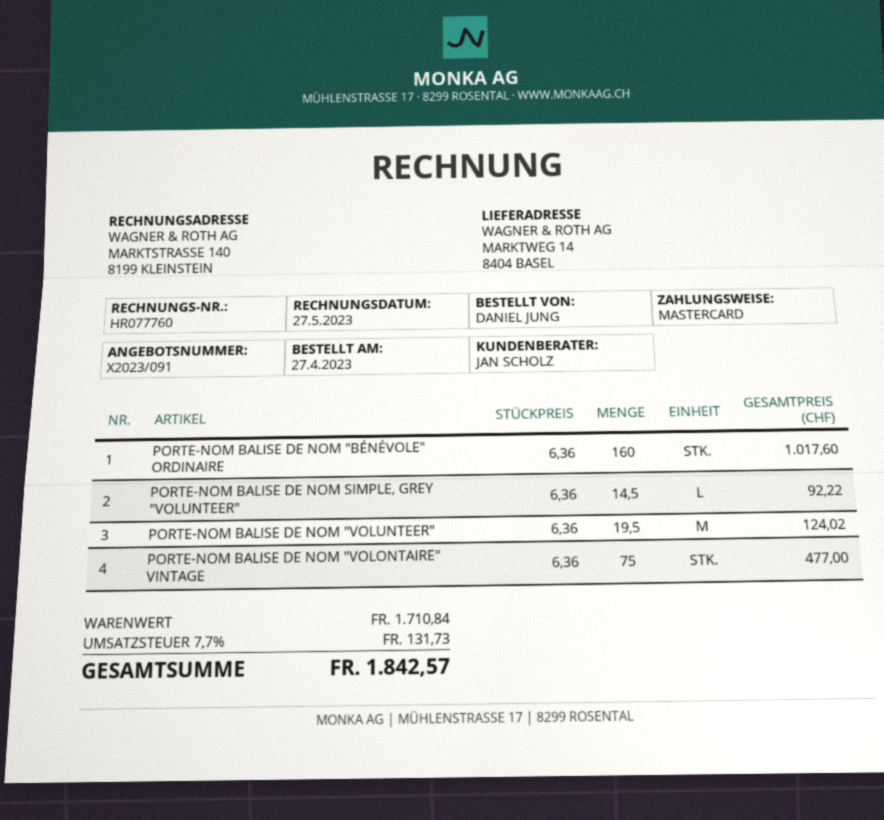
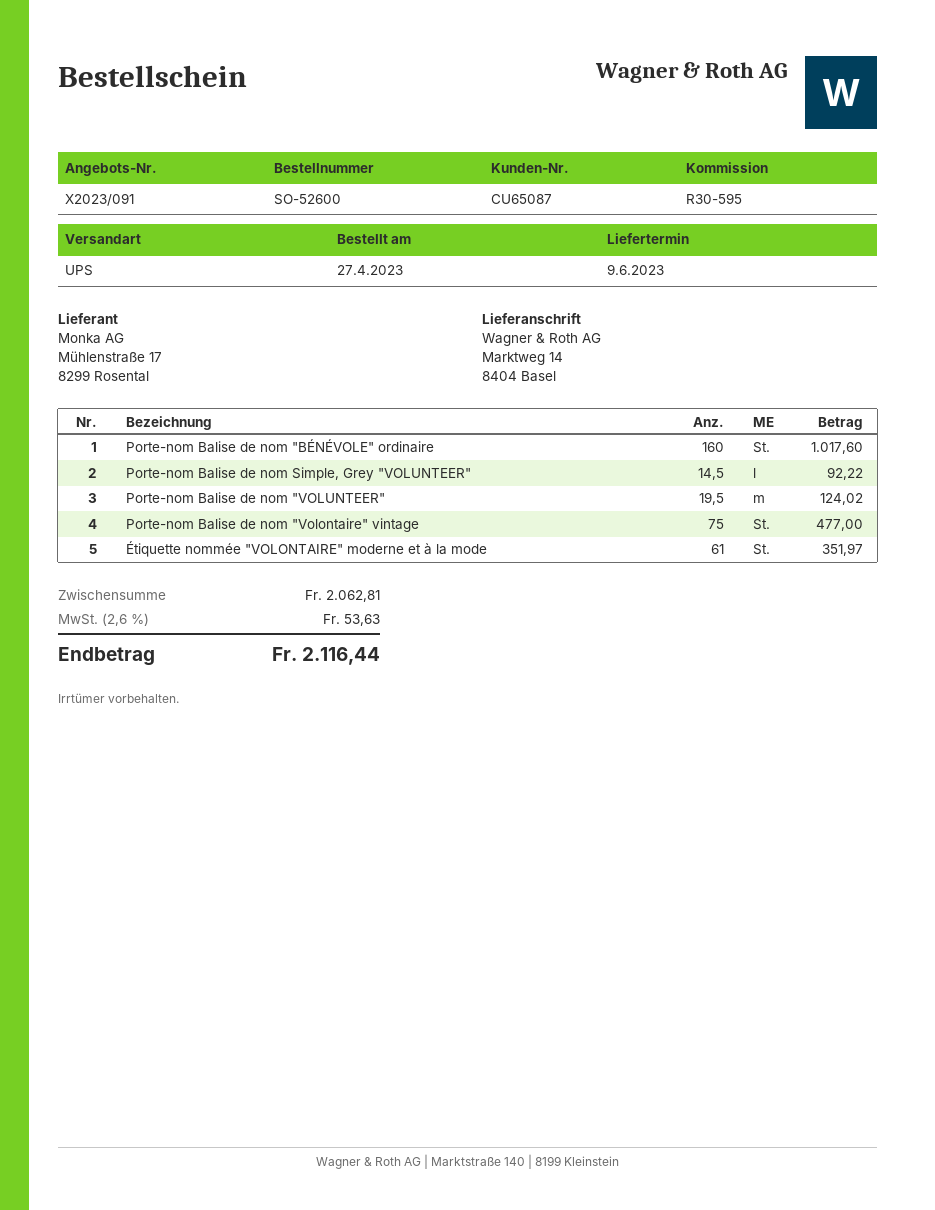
Étiquette nommée "VOLONTAIRE" moderne et à la mode: none -> 61 for 351.97
subtotal: 1710.84 -> 2062.81
tax: 7.7% = 131.73 -> 2.6% = 53.63
total: 1842.57 -> 2116.44

